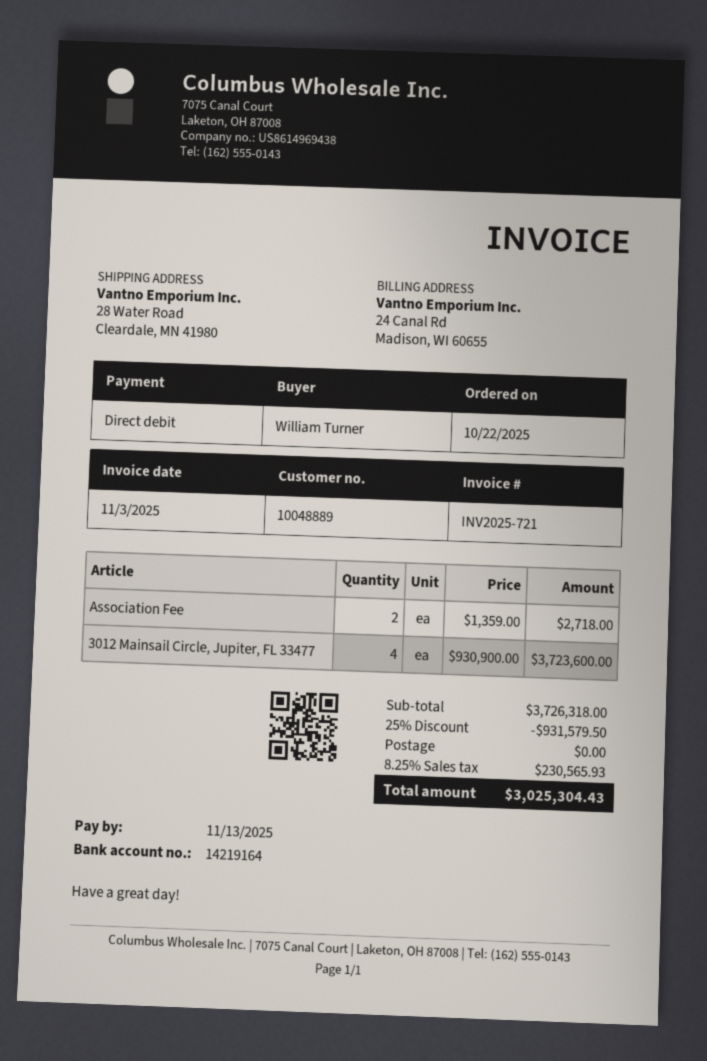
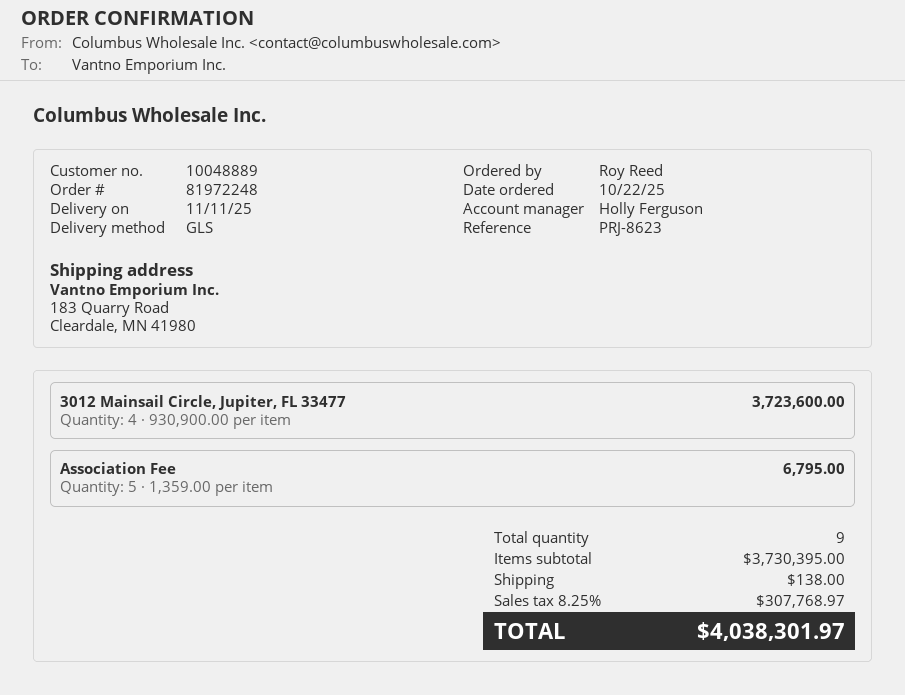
ordered by: William Turner -> Roy Reed
ship to: 28 Water Road, Cleardale, MN 41980 -> 183 Quarry Road, Cleardale, MN 41980
Association Fee: 2 x 1359.00 = 2718.00 -> 5 x 1359.00 = 6795.00
subtotal: 3726318.00 -> 3730395.00
discount: 25% = 931579.50 -> none
shipping: 0.00 -> 138.00
tax: 8.25% = 230565.93 -> 8.25% = 307768.97
total: 3025304.43 -> 4038301.97

